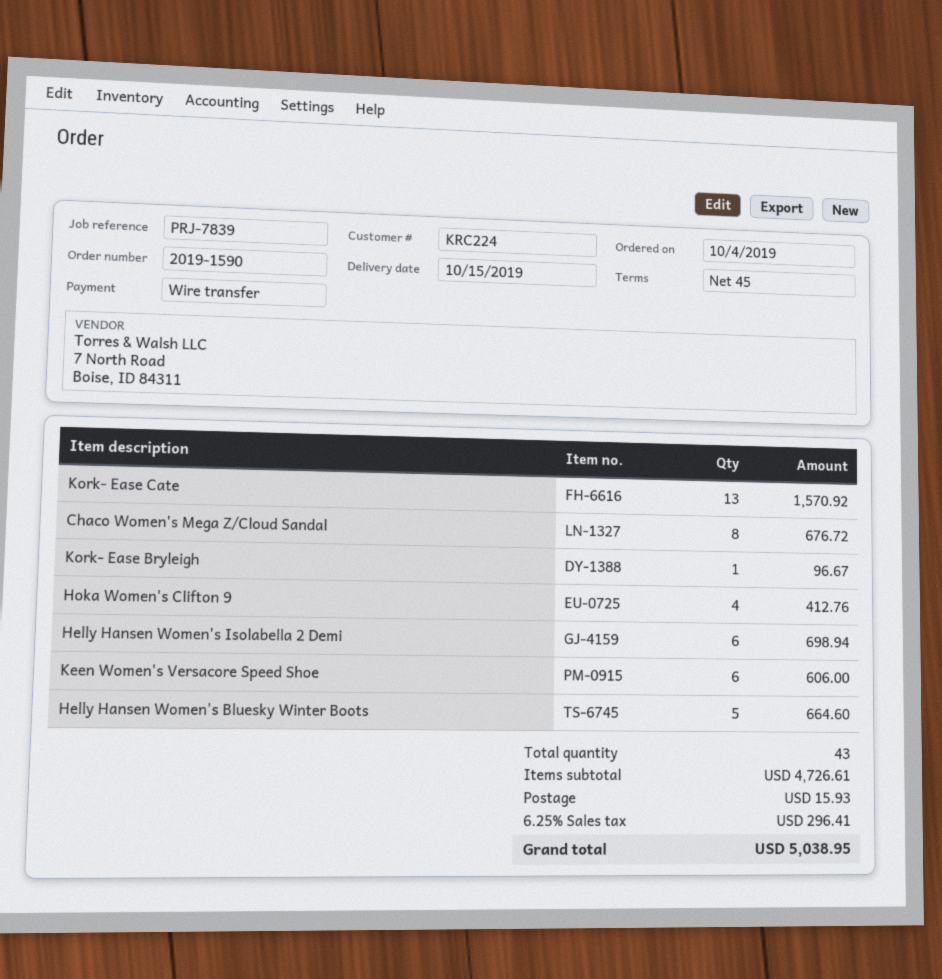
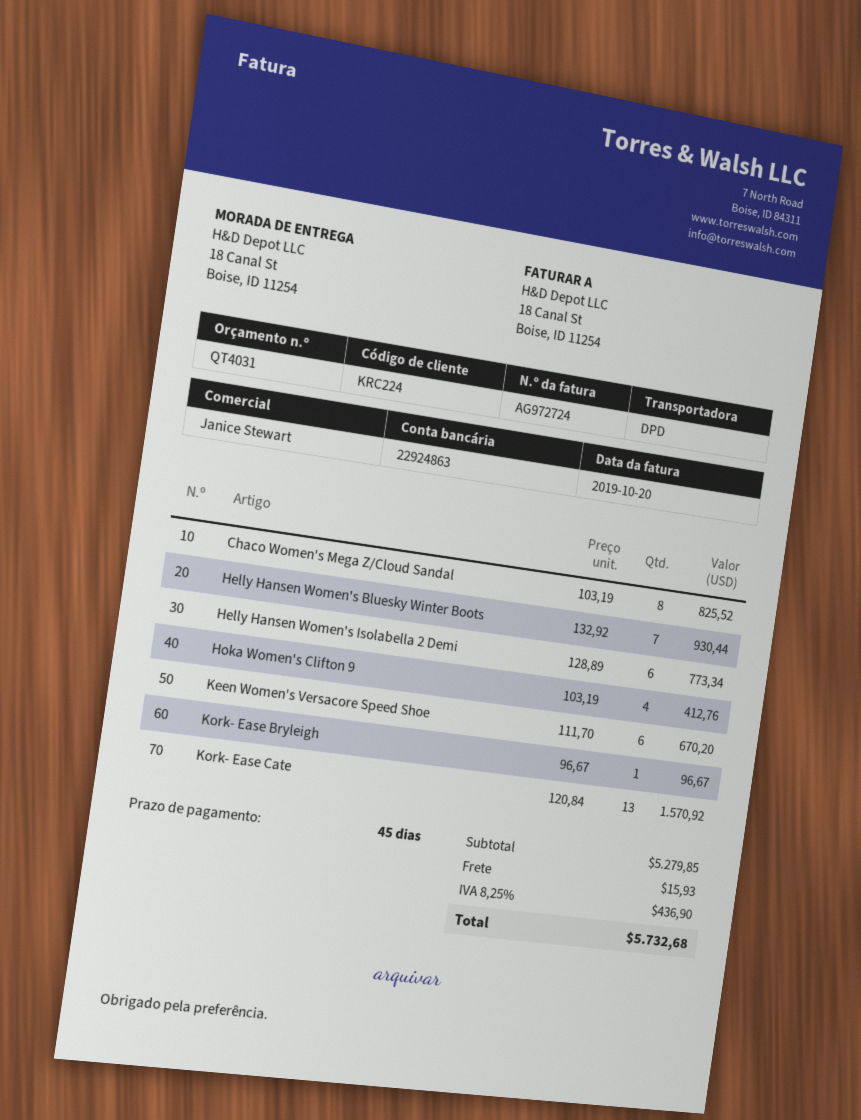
Chaco Women's Mega Z/Cloud Sandal: 8 for 676.72 -> 8 for 825.52
Helly Hansen Women's Isolabella 2 Demi: 6 for 698.94 -> 6 for 773.34
Keen Women's Versacore Speed Shoe: 6 for 606.00 -> 6 for 670.20
Helly Hansen Women's Bluesky Winter Boots: 5 for 664.60 -> 7 for 930.44
subtotal: 4726.61 -> 5279.85
tax: 6.25% = 296.41 -> 8.25% = 436.90
total: 5038.95 -> 5732.68

